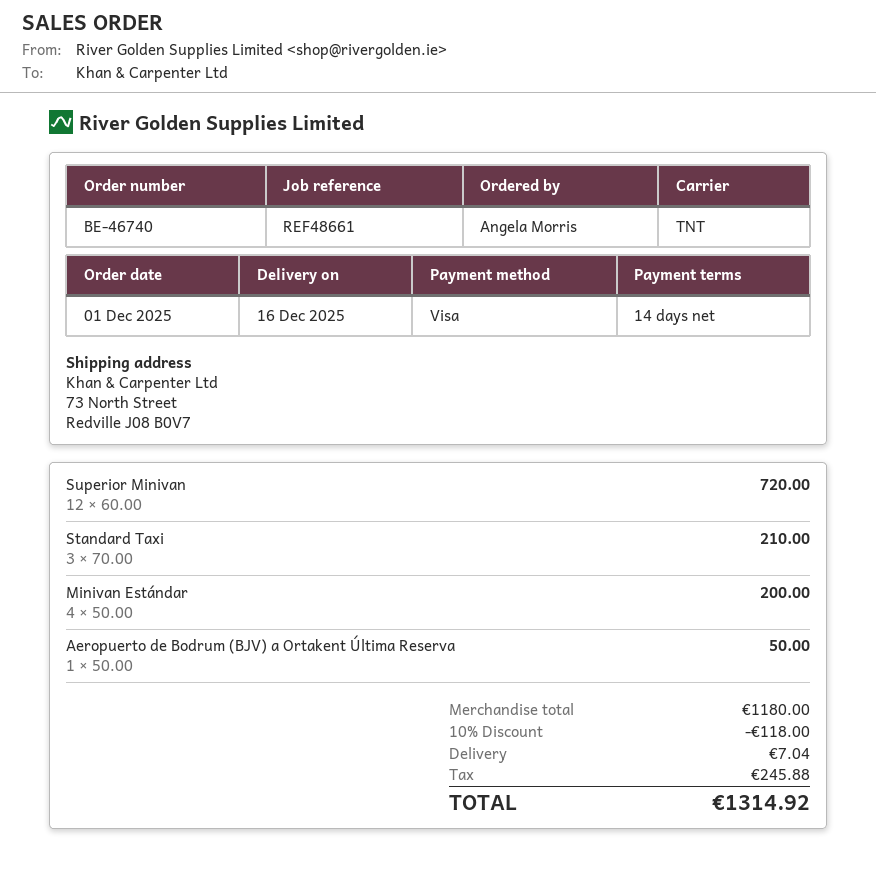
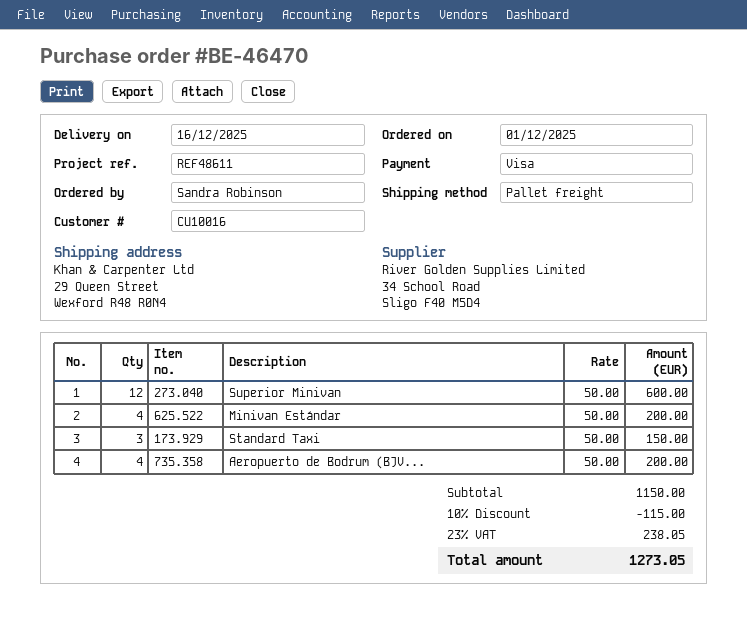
order number: BE-46740 -> BE-46470
reference: REF48661 -> REF48611
ordered by: Angela Morris -> Sandra Robinson
shipping method: TNT -> pallet freight
ship to: 73 North Street, Redville J08 B0V7 -> 29 Queen Street, Wexford R48 R0N4
Superior Minivan: 12 x 60.00 = 720.00 -> 12 x 50.00 = 600.00
Standard Taxi: 3 x 70.00 = 210.00 -> 3 x 50.00 = 150.00
Aeropuerto de Bodrum (BJV) a Ortakent Última Reserva: 1 x 50.00 = 50.00 -> 4 x 50.00 = 200.00
subtotal: 1180.00 -> 1150.00
discount: 10% = 118.00 -> 10% = 115.00
shipping: 7.04 -> none
tax: 245.88 -> 238.05
total: 1314.92 -> 1273.05

